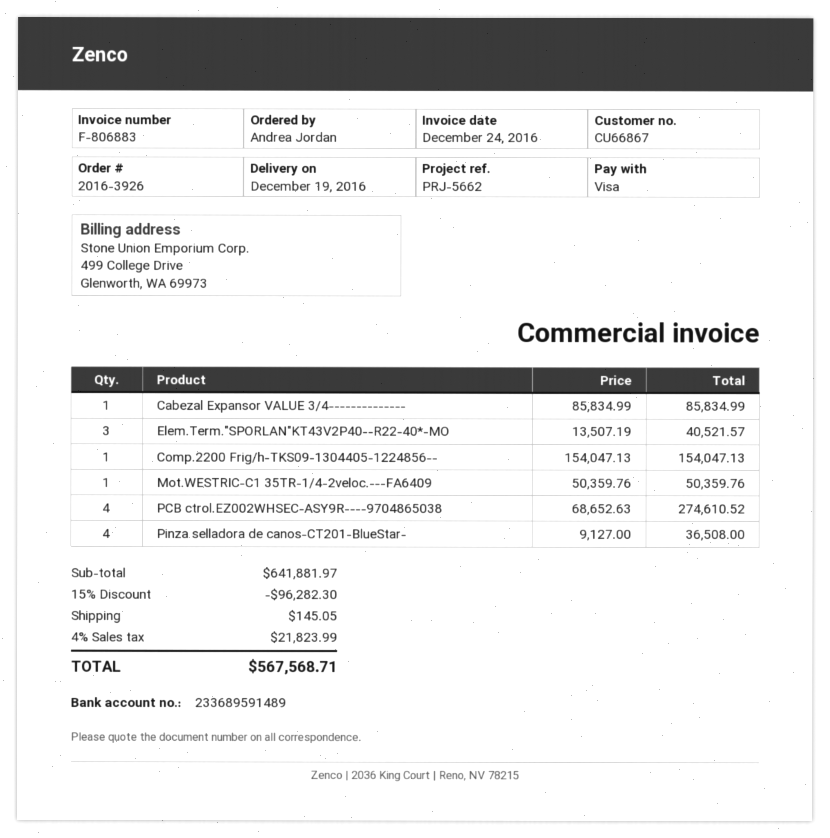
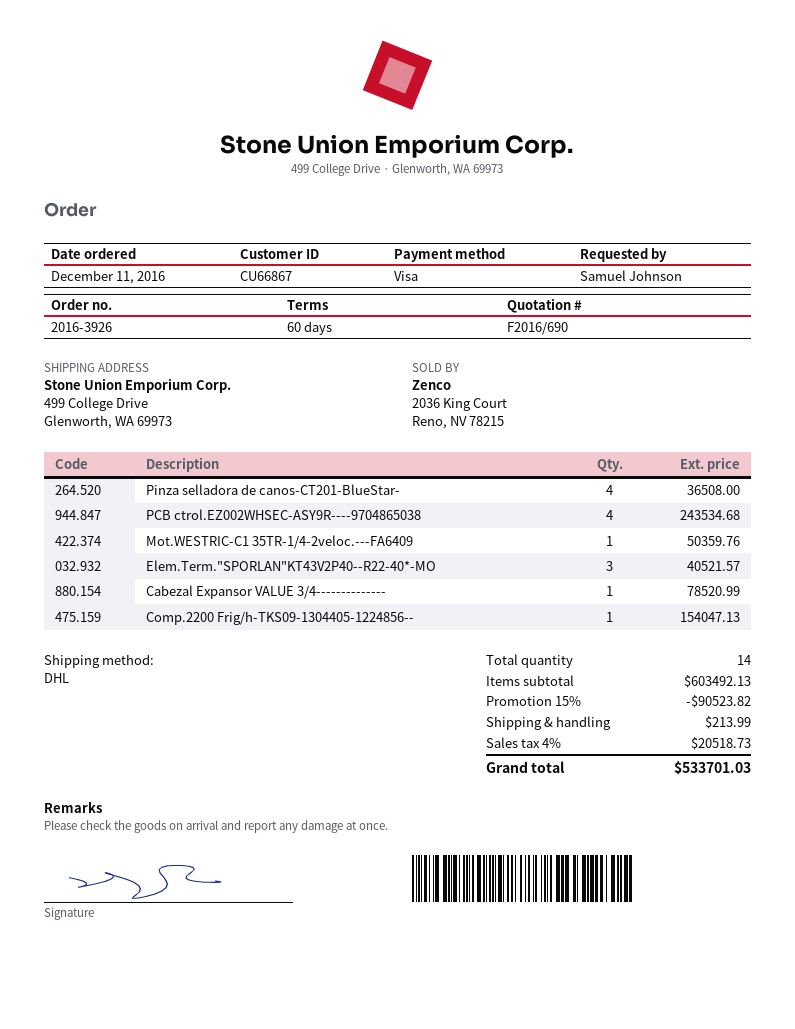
ordered by: Andrea Jordan -> Samuel Johnson
Cabezal Expansor VALUE 3/4--------------: 1 for 85834.99 -> 1 for 78520.99
PCB ctrol.EZ002WHSEC-ASY9R----9704865038: 4 for 274610.52 -> 4 for 243534.68
subtotal: 641881.97 -> 603492.13
discount: 15% = 96282.30 -> 15% = 90523.82
shipping: 145.05 -> 213.99
tax: 4% = 21823.99 -> 4% = 20518.73
total: 567568.71 -> 533701.03

